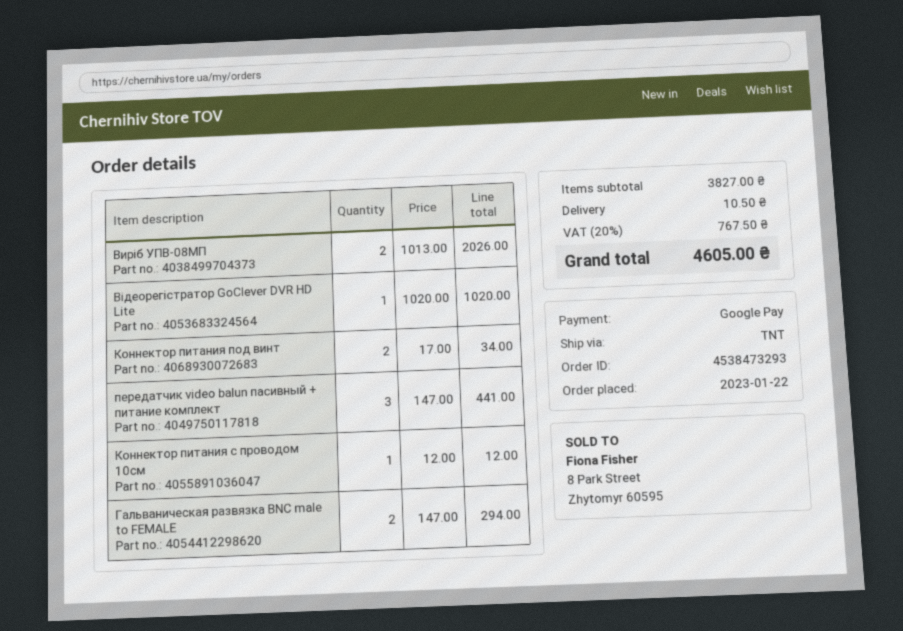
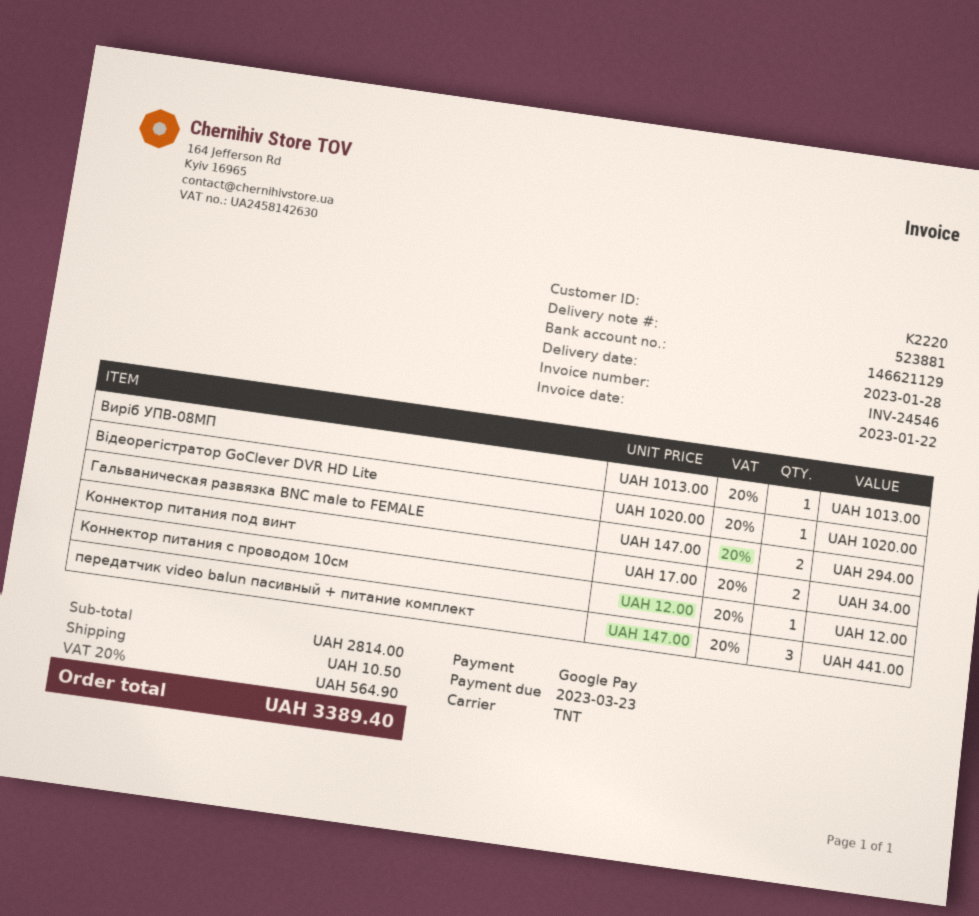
Виріб УПВ-08МП: 2 x 1013.00 = 2026.00 -> 1 x 1013.00 = 1013.00
subtotal: 3827.00 -> 2814.00
tax: 20% = 767.50 -> 20% = 564.90
total: 4605.00 -> 3389.40

